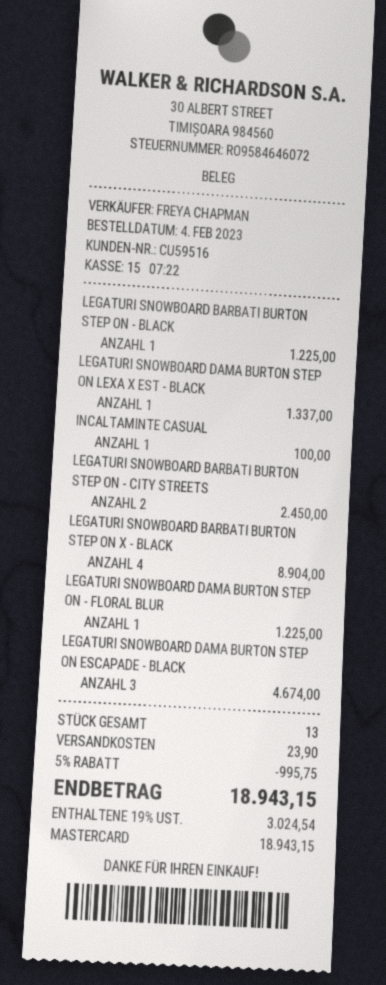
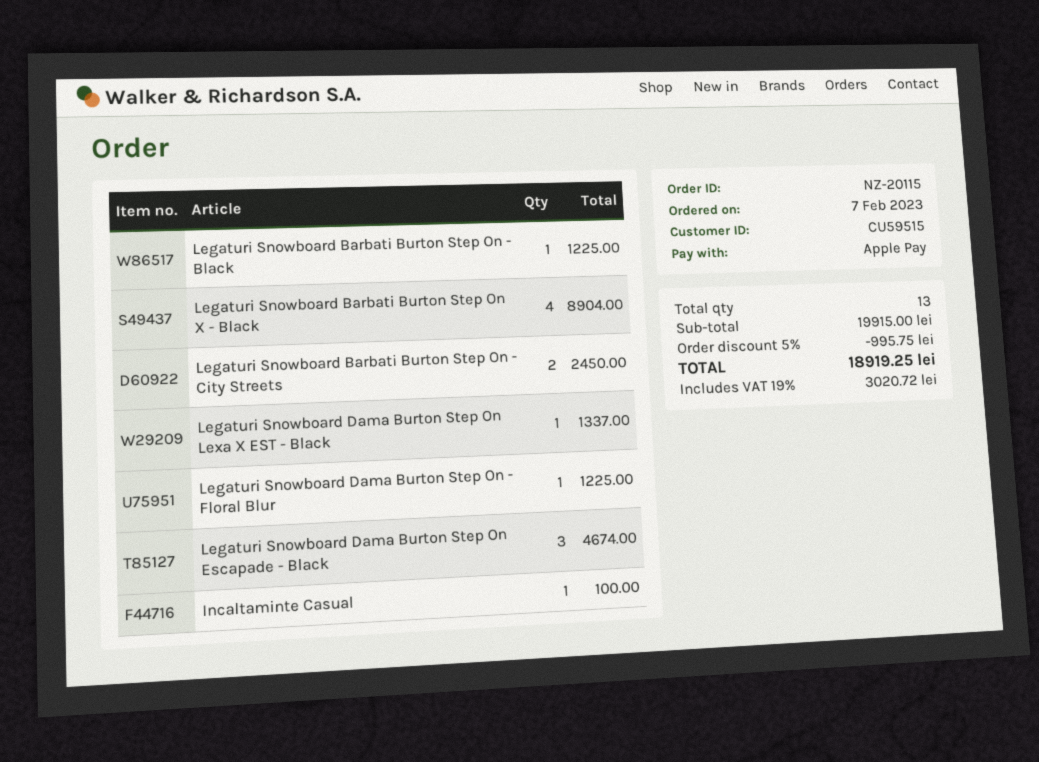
order date: 2023-02-04 -> 2023-02-07
customer number: CU59516 -> CU59515
payment method: Mastercard -> Apple Pay
shipping: 23.90 -> none
tax: 19% = 3024.54 -> 19% = 3020.72
total: 18943.15 -> 18919.25

